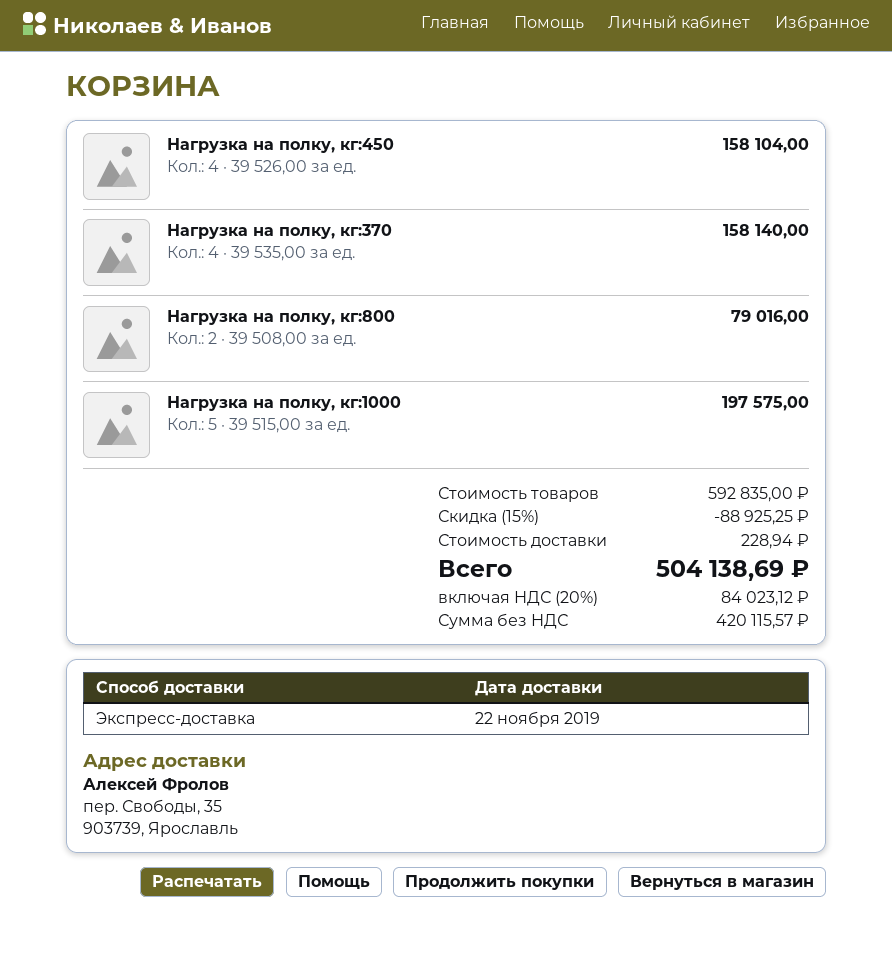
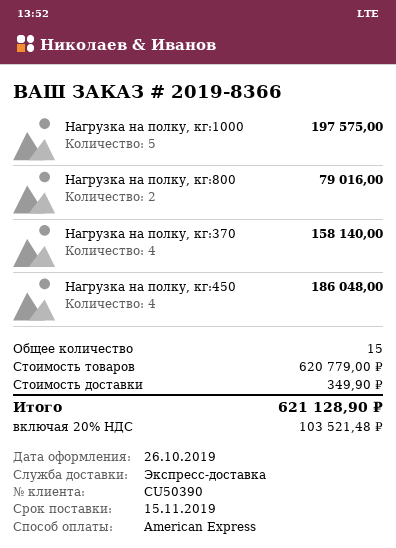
delivery date: 2019-11-22 -> 2019-11-15
Нагрузка на полку, кг:450: 4 for 158104.00 -> 4 for 186048.00
subtotal: 592835.00 -> 620779.00
discount: 15% = 88925.25 -> none
shipping: 228.94 -> 349.90
tax: 20% = 84023.12 -> 20% = 103521.48
total: 504138.69 -> 621128.90

